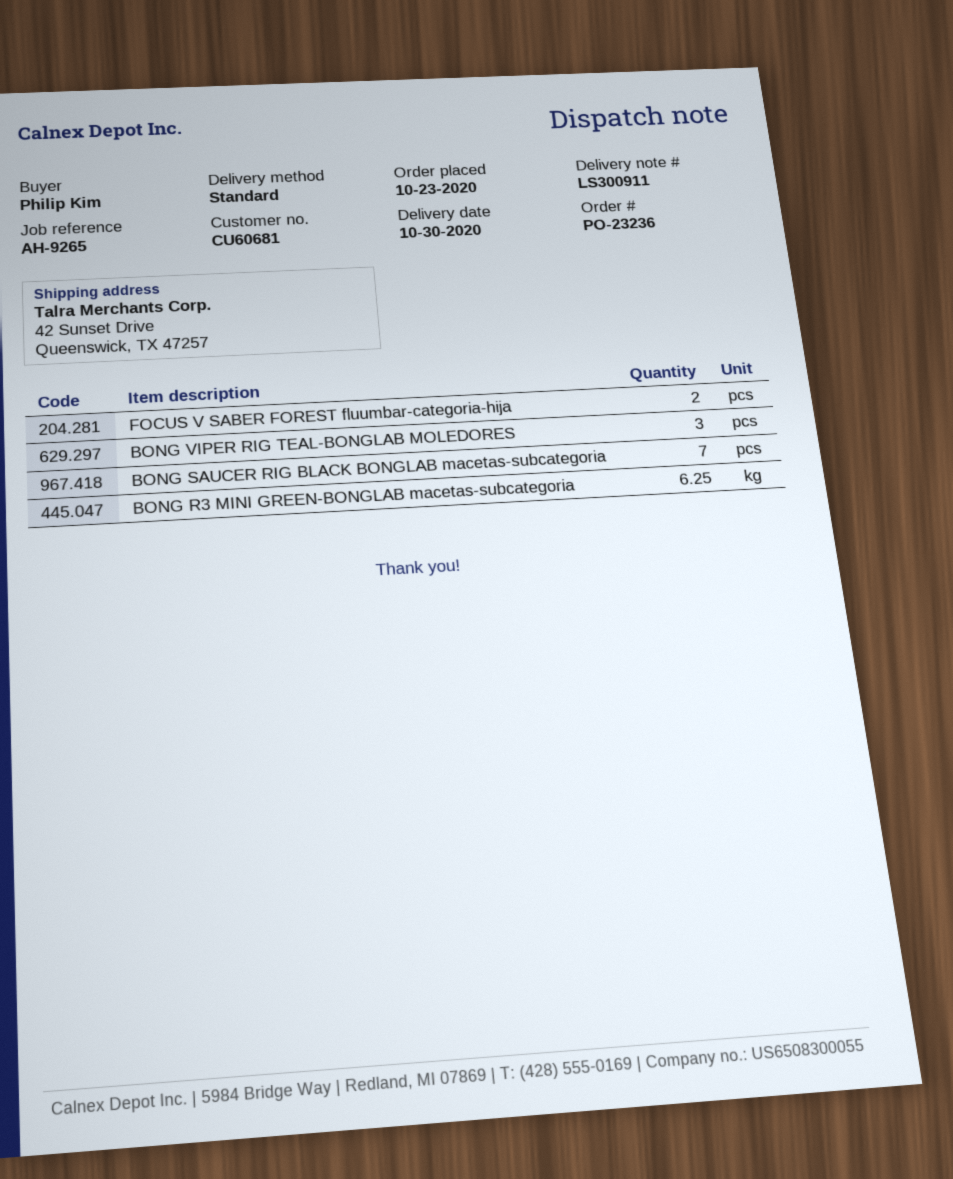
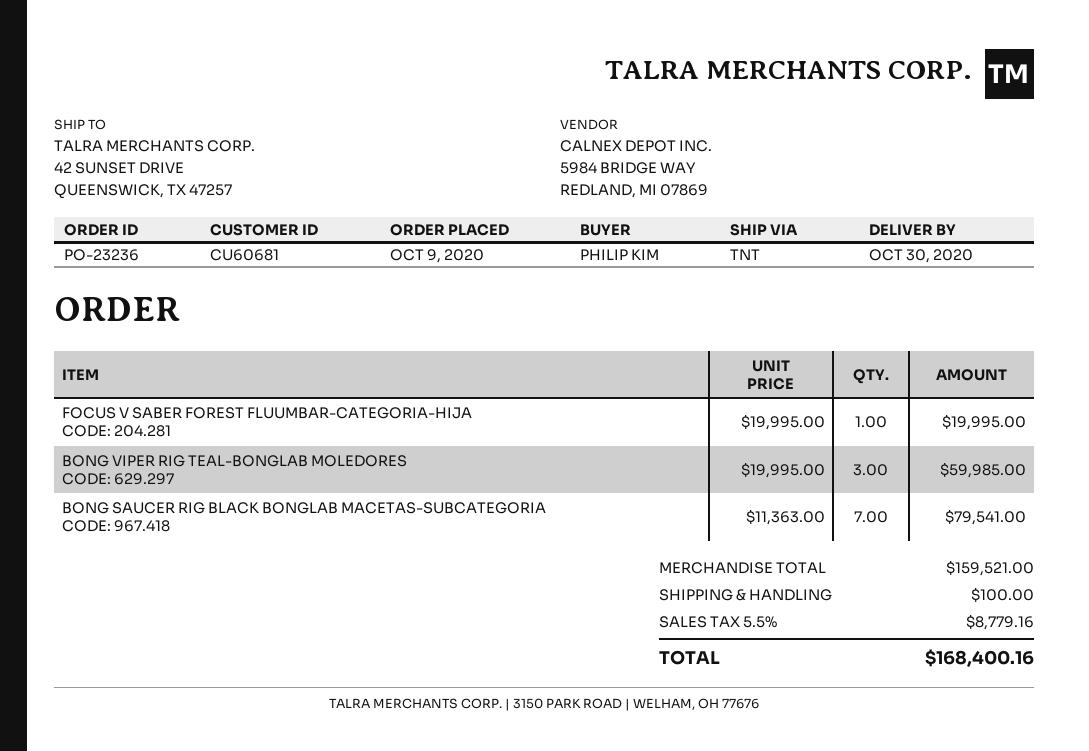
order date: 2020-10-23 -> 2020-10-09
shipping method: standard -> TNT
FOCUS V SABER FOREST fluumbar-categoria-hija: 2 -> 1
BONG R3 MINI GREEN-BONGLAB macetas-subcategoria: 6.25 -> none

